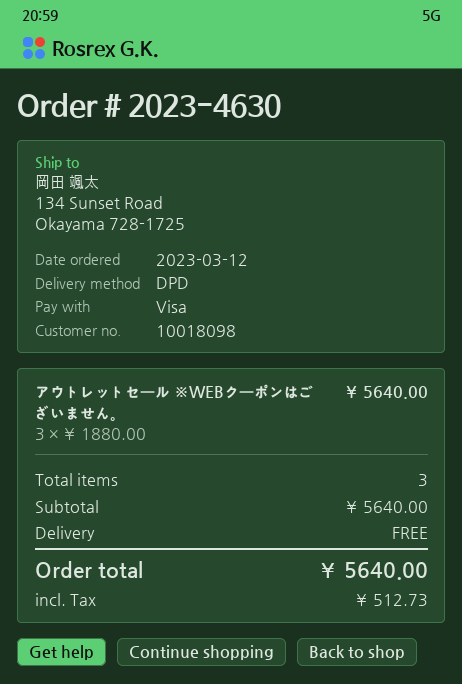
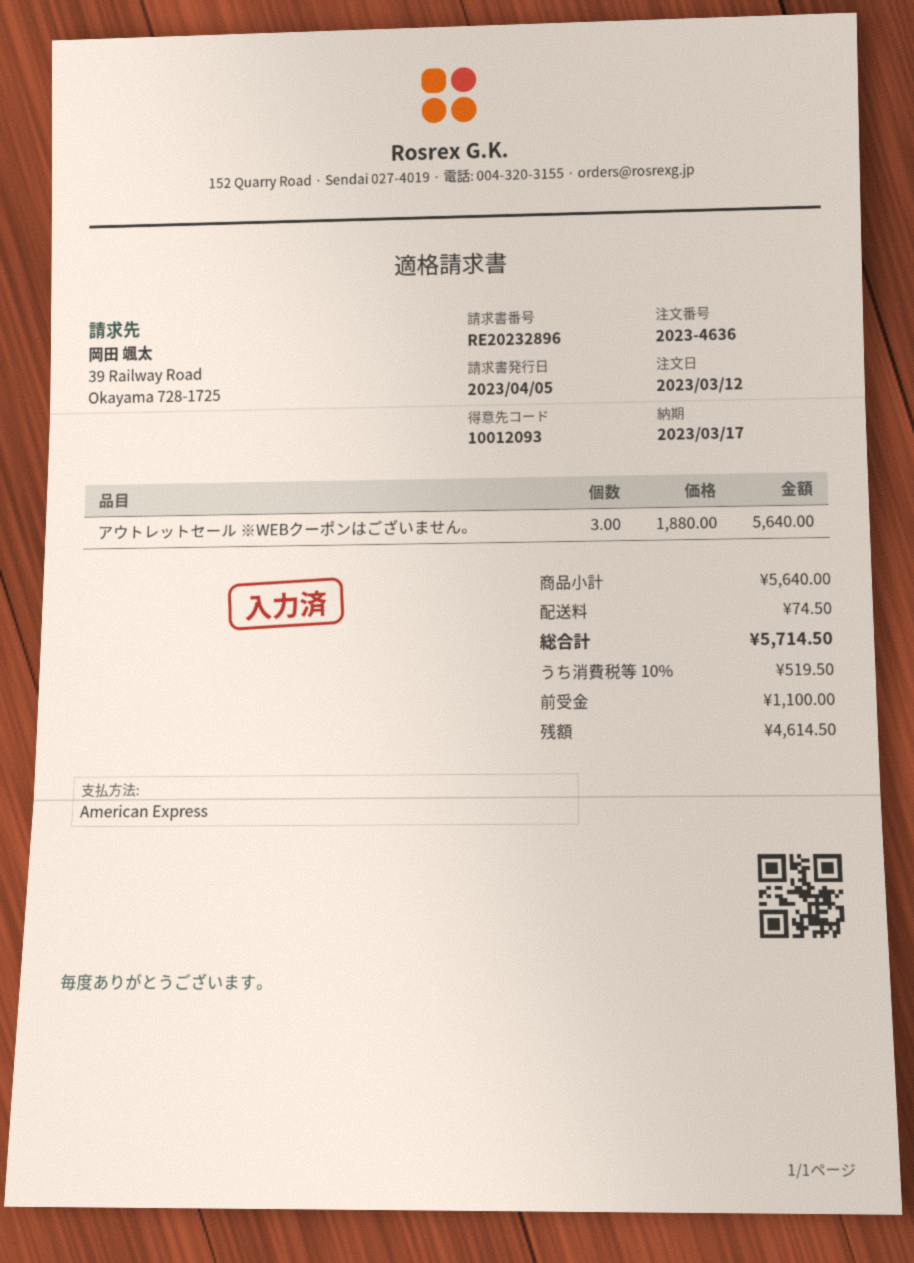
order number: 2023-4630 -> 2023-4636
customer number: 10018098 -> 10012093
payment method: Visa -> American Express
shipping: 0.00 -> 74.50
tax: 512.73 -> 519.50
total: 5640.00 -> 5714.50

